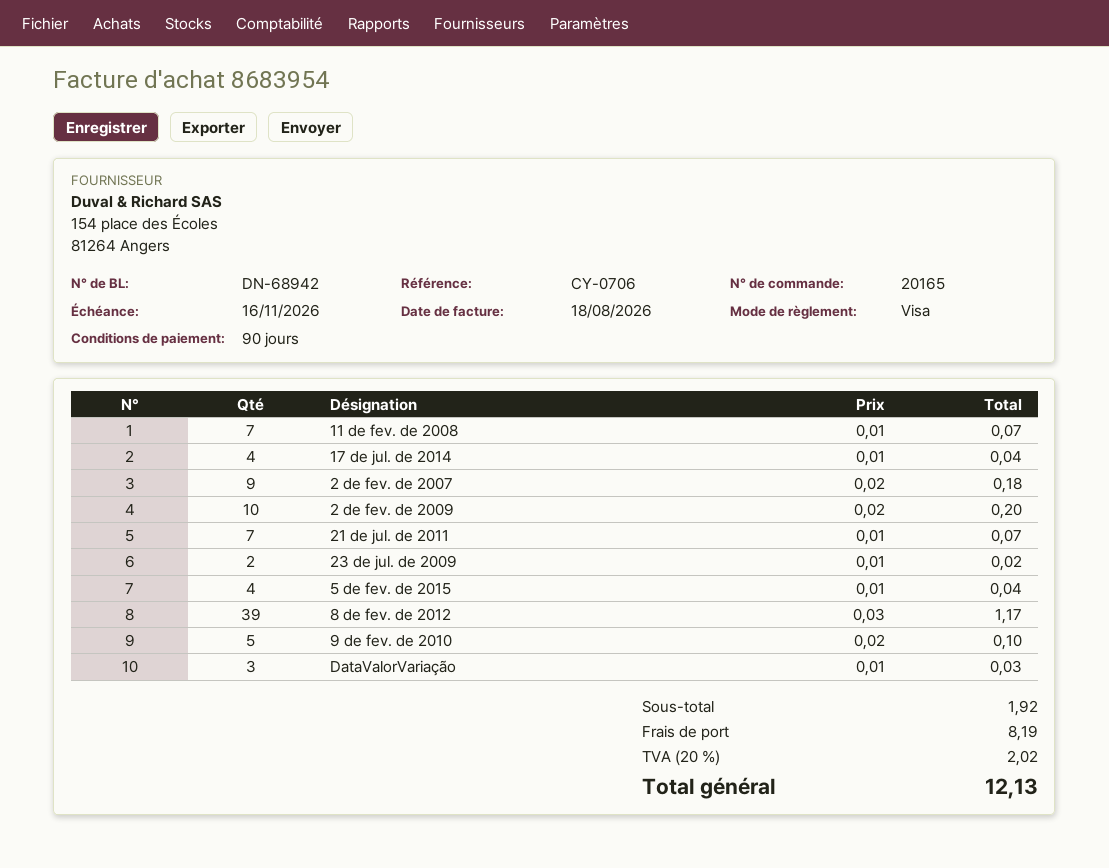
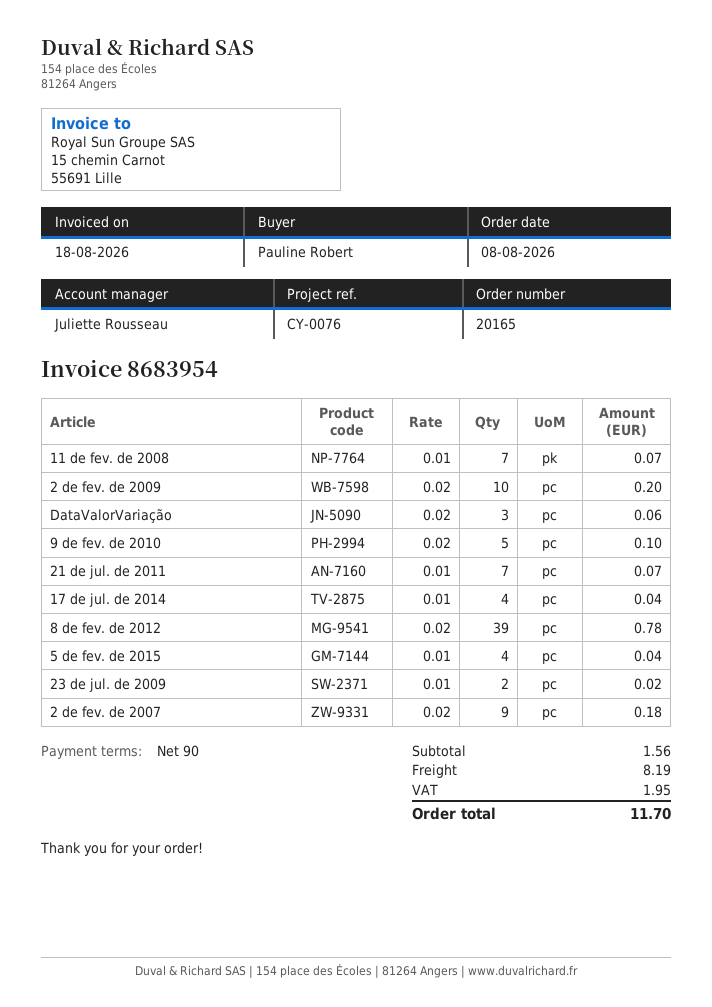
reference: CY-0706 -> CY-0076
8 de fev. de 2012: 39 x 0.03 = 1.17 -> 39 x 0.02 = 0.78
DataValorVariação: 3 x 0.01 = 0.03 -> 3 x 0.02 = 0.06
subtotal: 1.92 -> 1.56
tax: 2.02 -> 1.95
total: 12.13 -> 11.70

